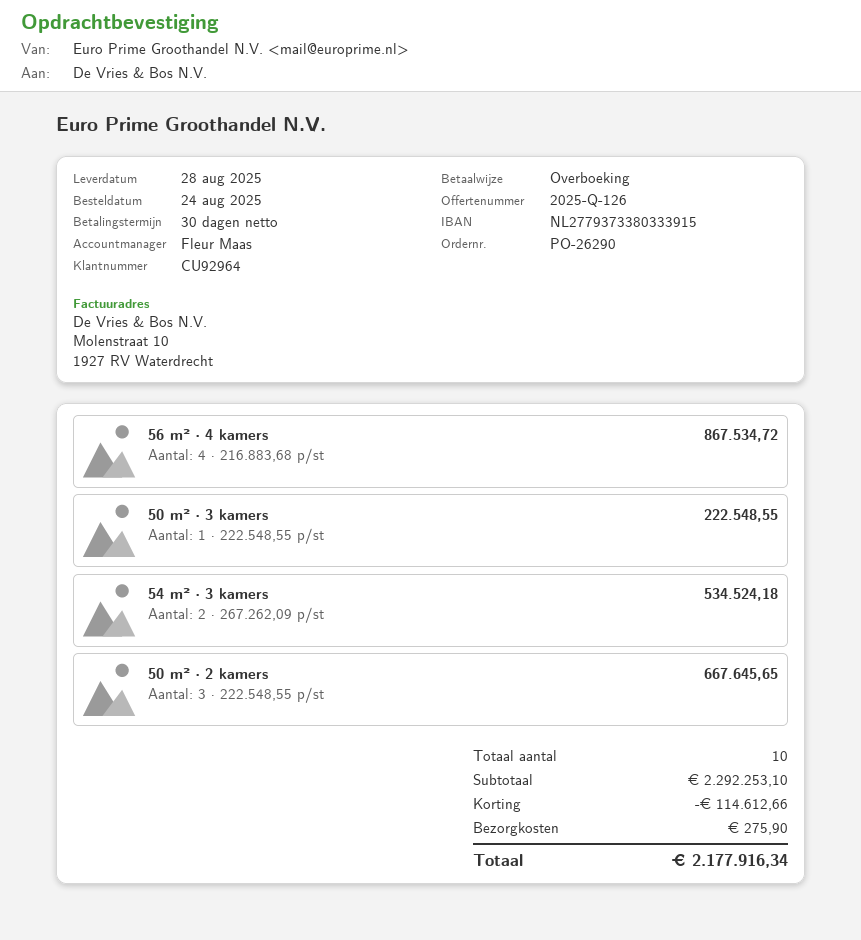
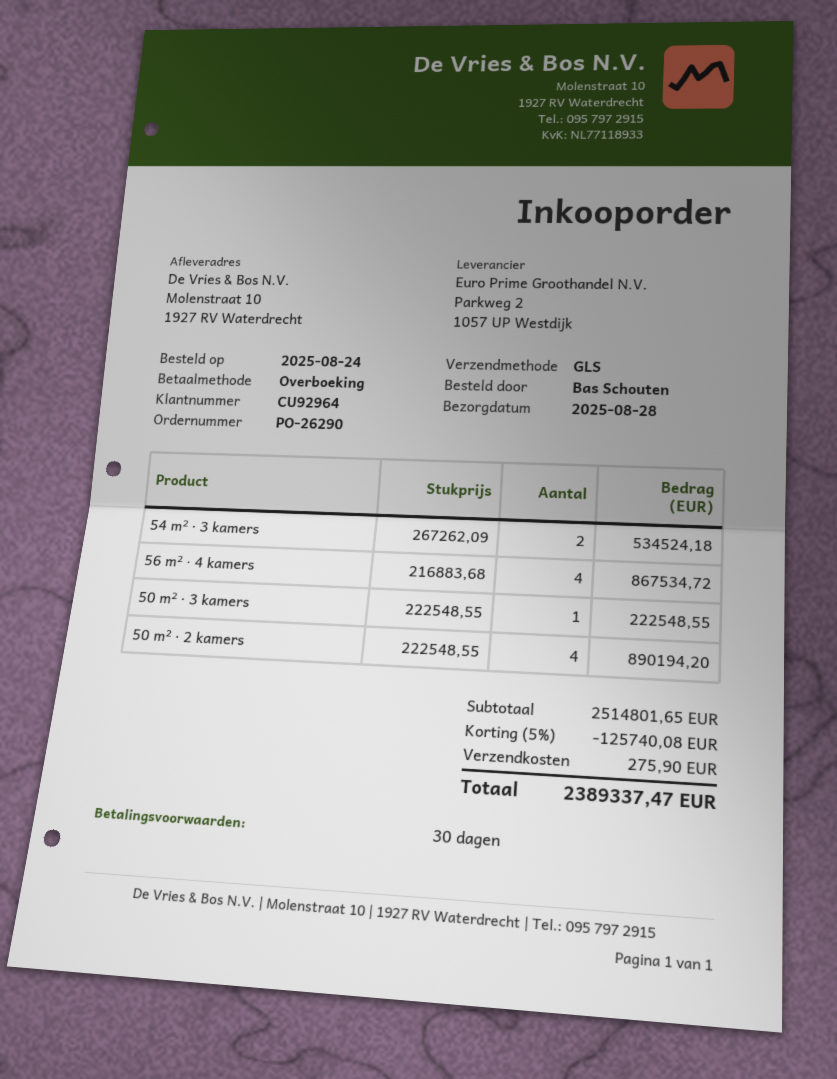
50 m² · 2 kamers: 3 x 222548.55 = 667645.65 -> 4 x 222548.55 = 890194.20
subtotal: 2292253.10 -> 2514801.65
discount: 114612.66 -> 125740.08
total: 2177916.34 -> 2389337.47

